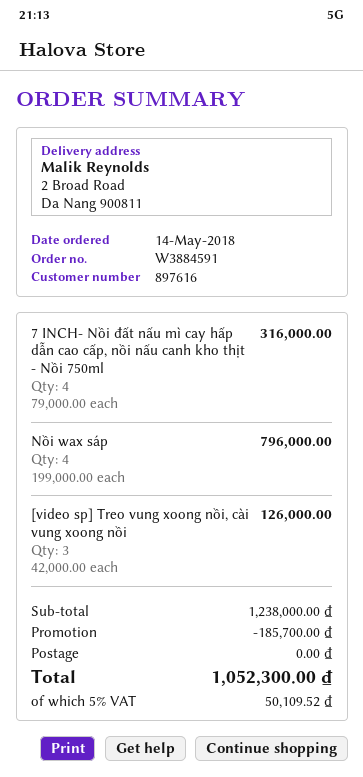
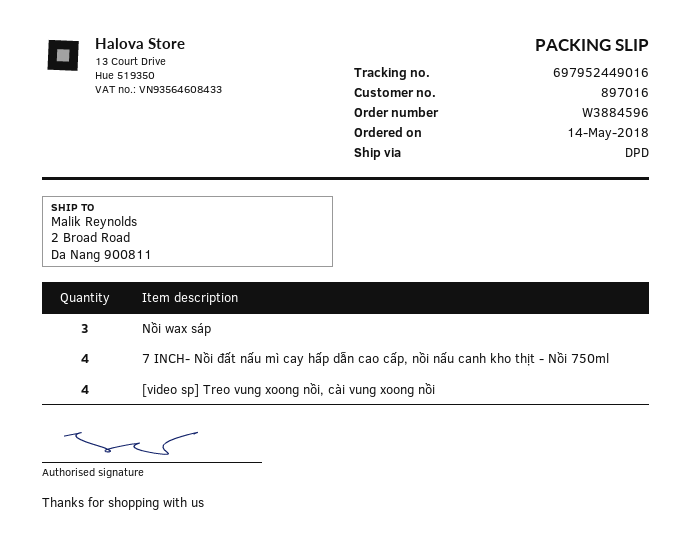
order number: W3884591 -> W3884596
customer number: 897616 -> 897016
Nồi wax sáp: 4 -> 3
[video sp] Treo vung xoong nồi, cài vung xoong nồi: 3 -> 4

